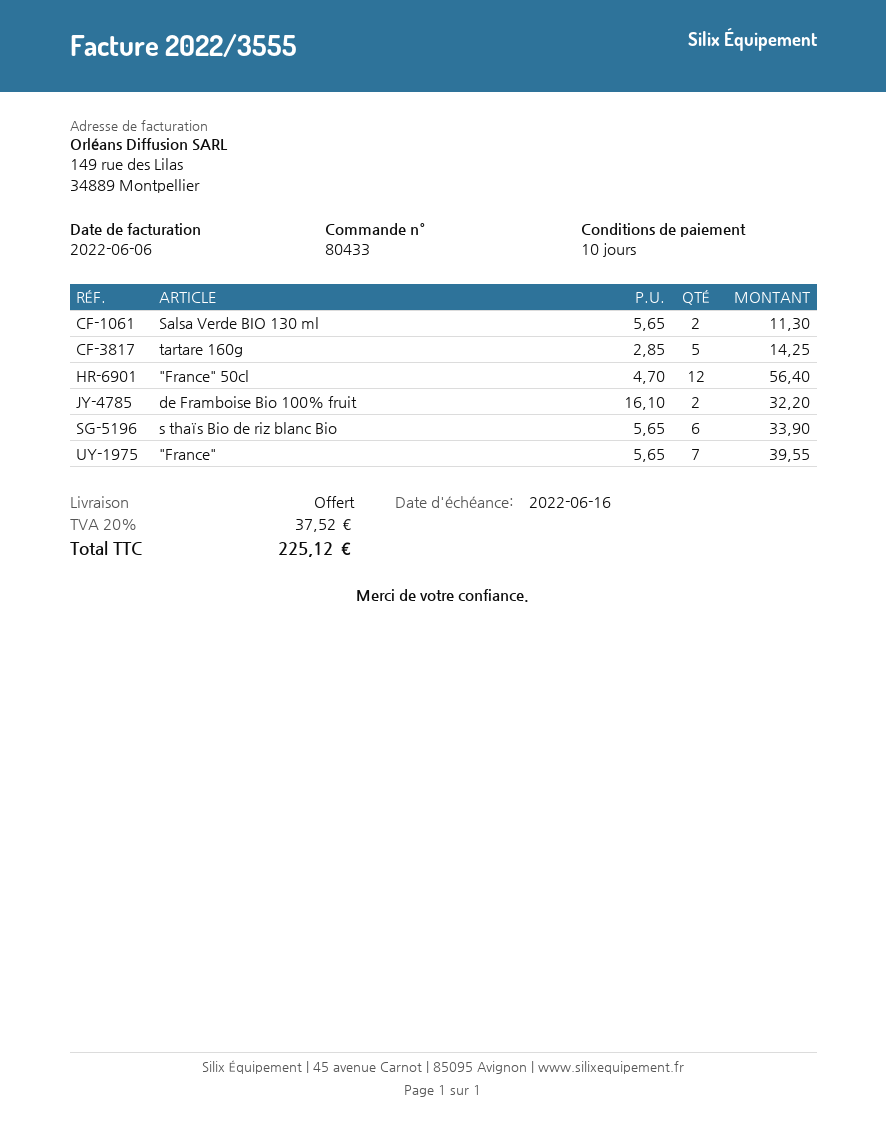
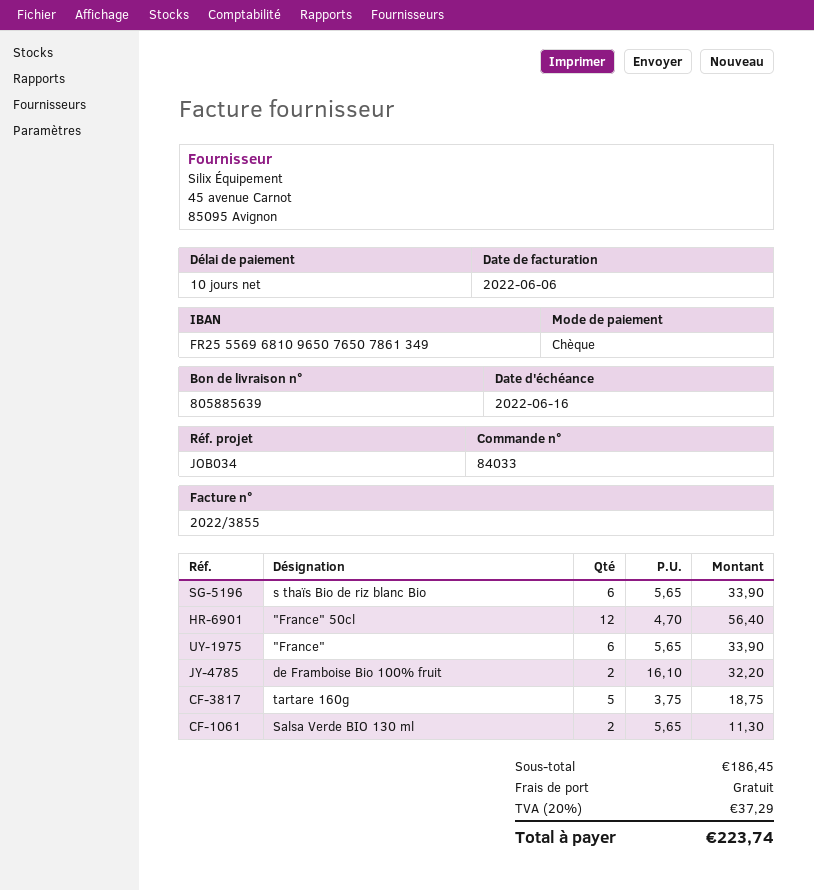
order number: 80433 -> 84033
invoice number: 2022/3555 -> 2022/3855
tartare 160g: 5 x 2.85 = 14.25 -> 5 x 3.75 = 18.75
"France": 7 x 5.65 = 39.55 -> 6 x 5.65 = 33.90
tax: 20% = 37.52 -> 20% = 37.29
total: 225.12 -> 223.74

